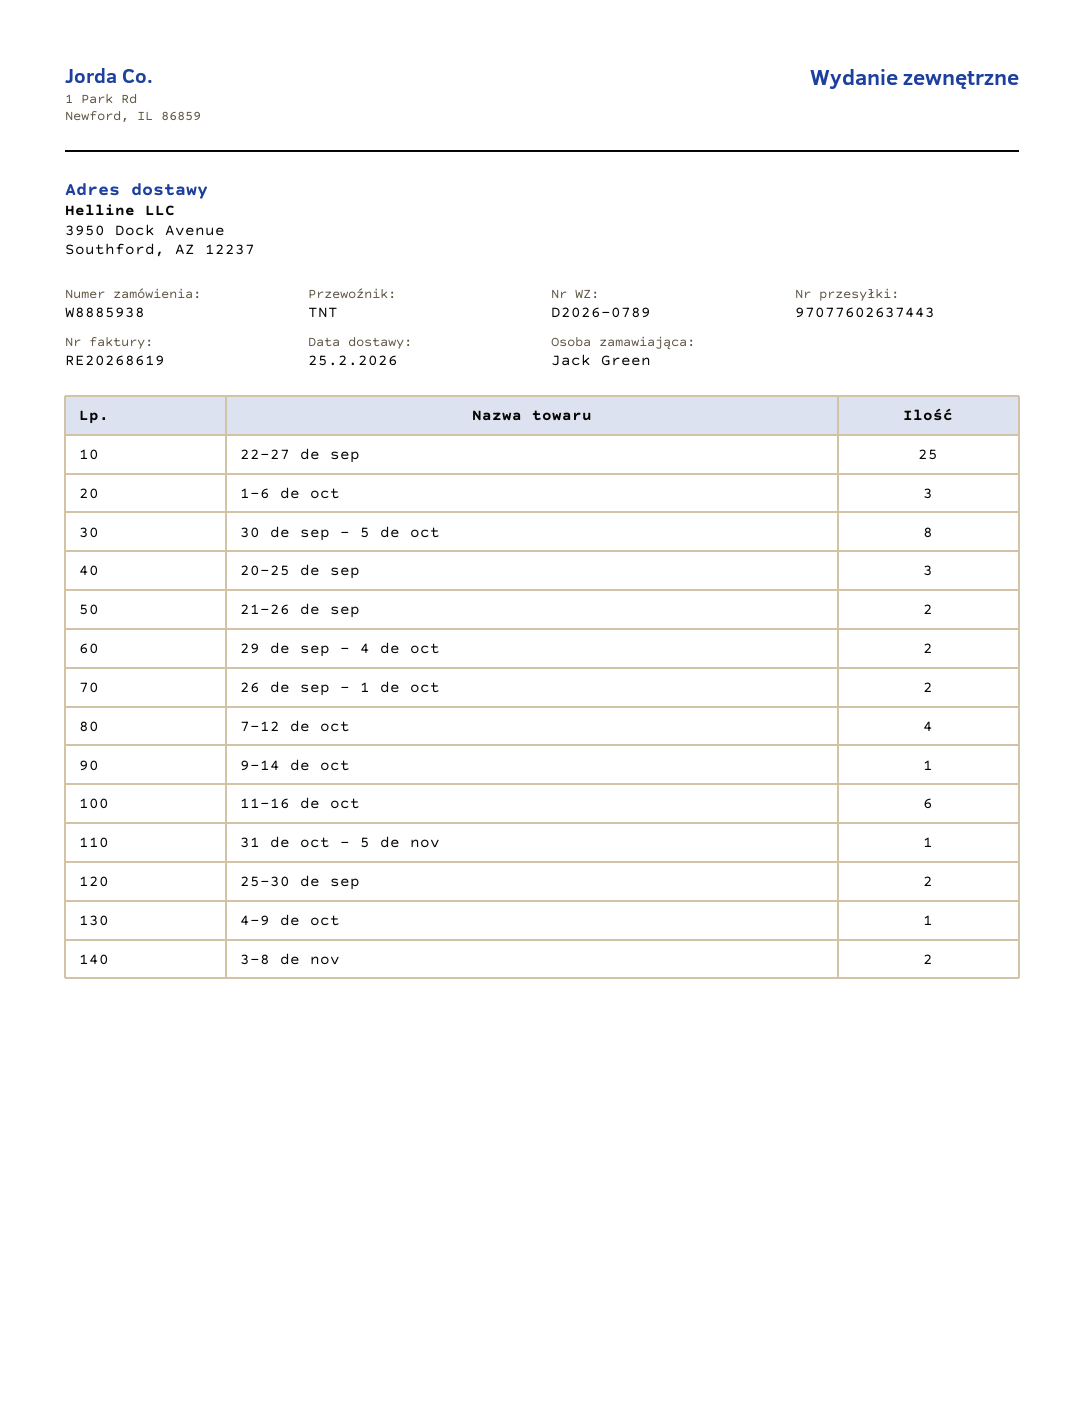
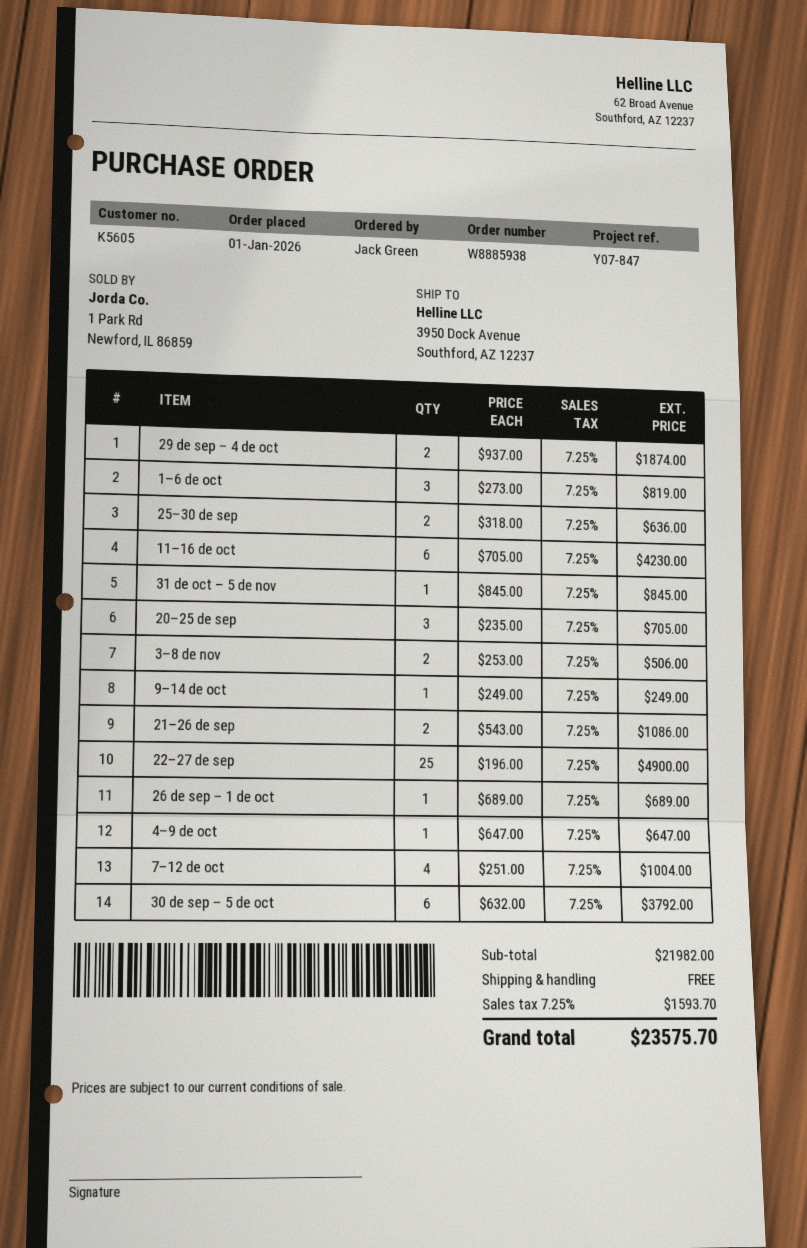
30 de sep – 5 de oct: 8 -> 6
26 de sep – 1 de oct: 2 -> 1

